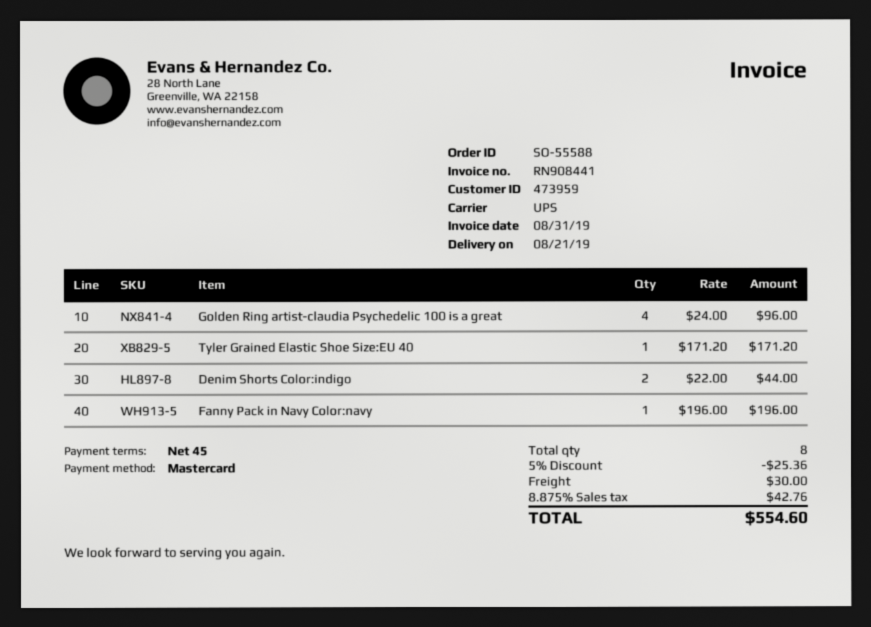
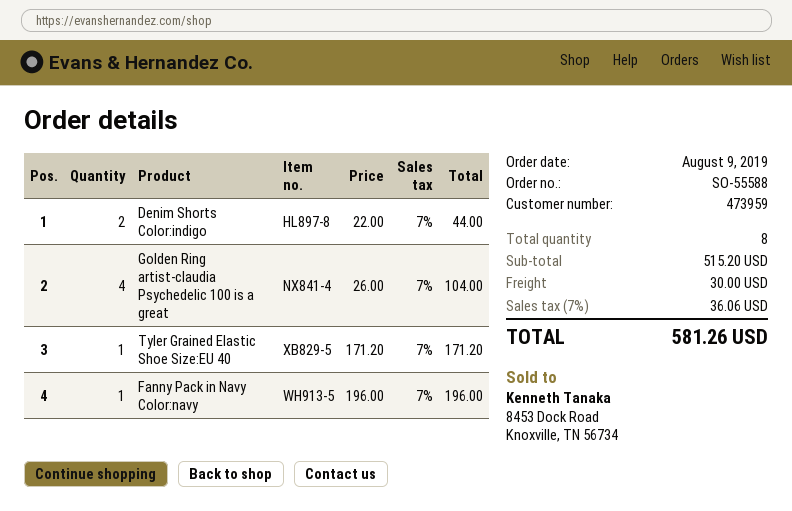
Golden Ring artist-claudia Psychedelic 100 is a great: 4 x 24.00 = 96.00 -> 4 x 26.00 = 104.00
discount: 5% = 25.36 -> none
tax: 8.875% = 42.76 -> 7% = 36.06
total: 554.60 -> 581.26

